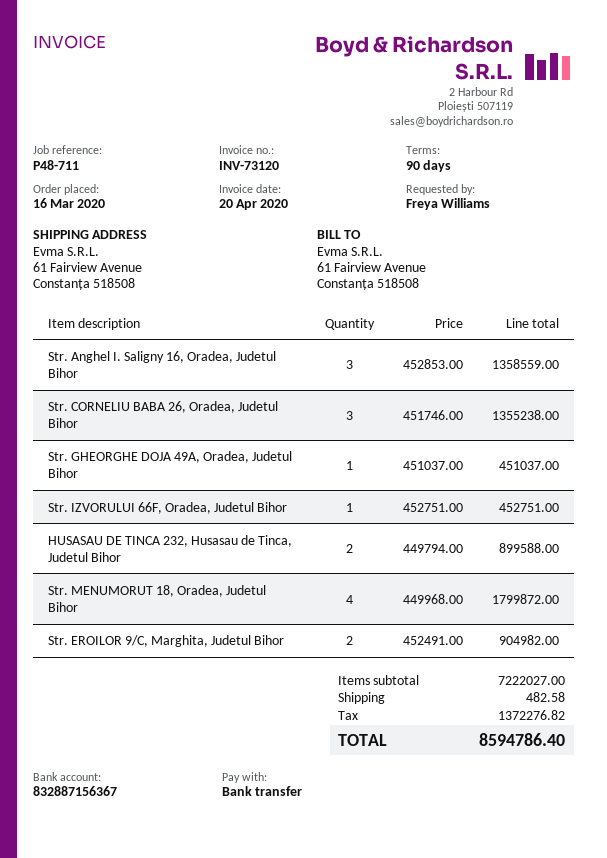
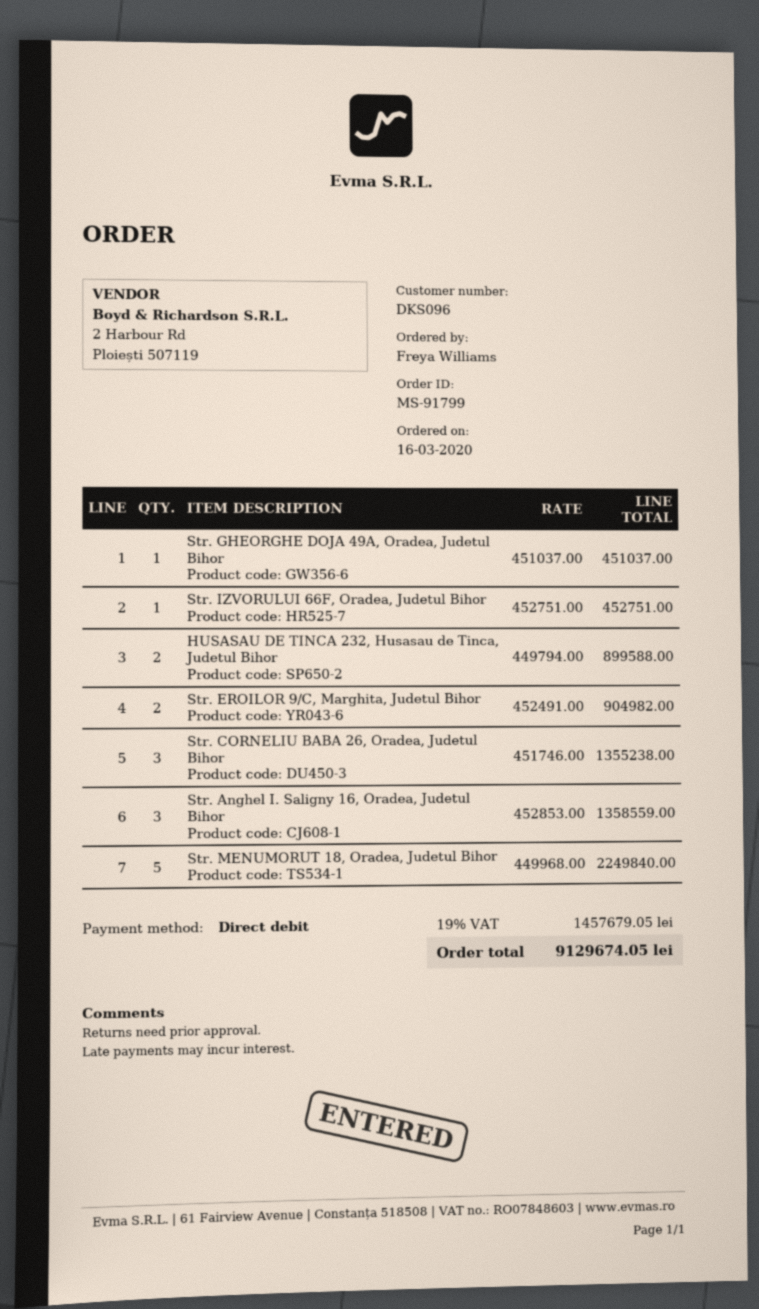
payment method: bank transfer -> direct debit
Str. MENUMORUT 18, Oradea, Judetul Bihor: 4 x 449968.00 = 1799872.00 -> 5 x 449968.00 = 2249840.00
shipping: 482.58 -> none
tax: 1372276.82 -> 1457679.05
total: 8594786.40 -> 9129674.05

